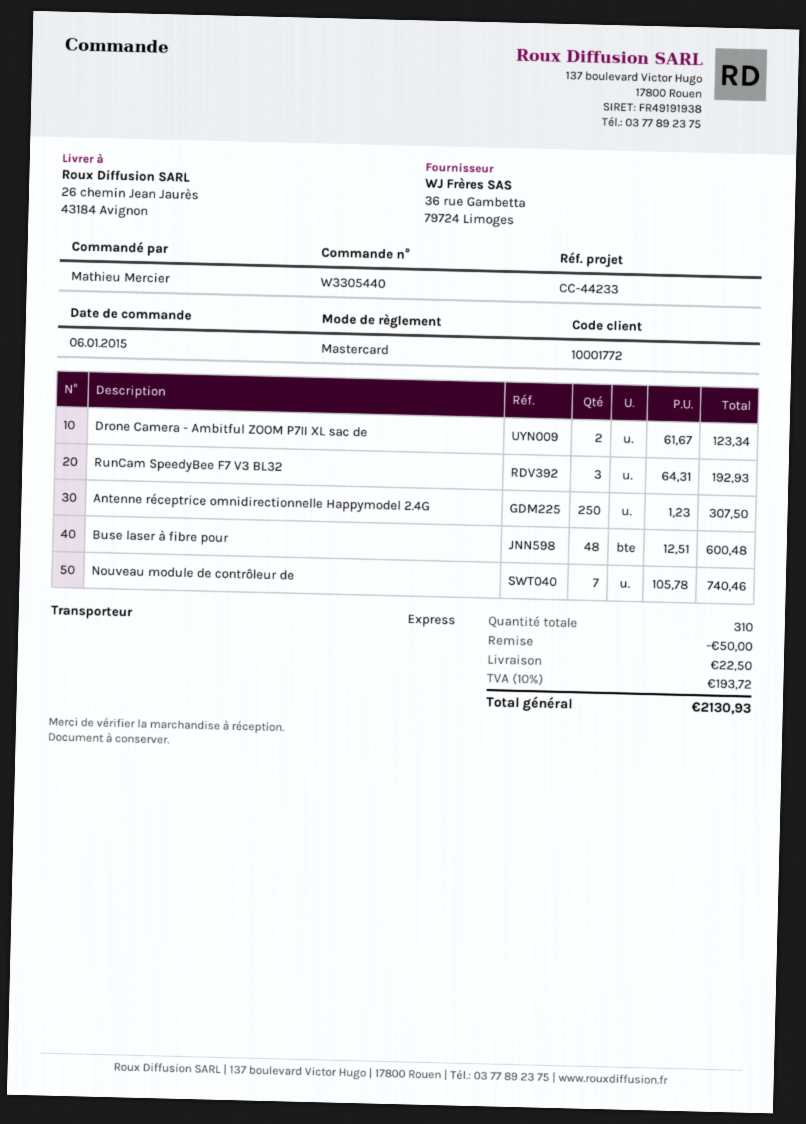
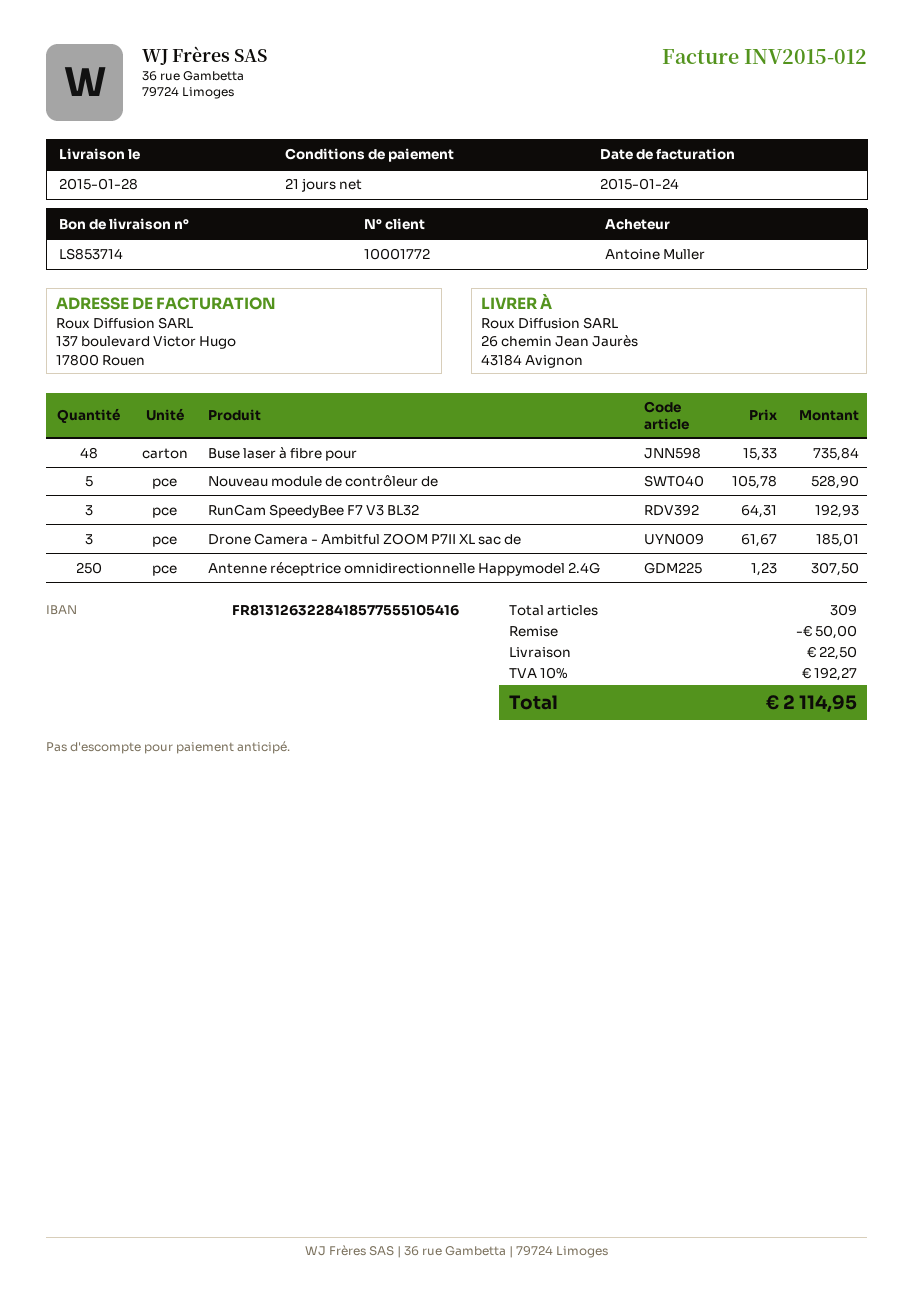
ordered by: Mathieu Mercier -> Antoine Muller
Drone Camera - Ambitful ZOOM P7II XL sac de: 2 x 61.67 = 123.34 -> 3 x 61.67 = 185.01
Buse laser à fibre pour: 48 x 12.51 = 600.48 -> 48 x 15.33 = 735.84
Nouveau module de contrôleur de: 7 x 105.78 = 740.46 -> 5 x 105.78 = 528.90
total quantity: 310 -> 309
tax: 10% = 193.72 -> 10% = 192.27
total: 2130.93 -> 2114.95

